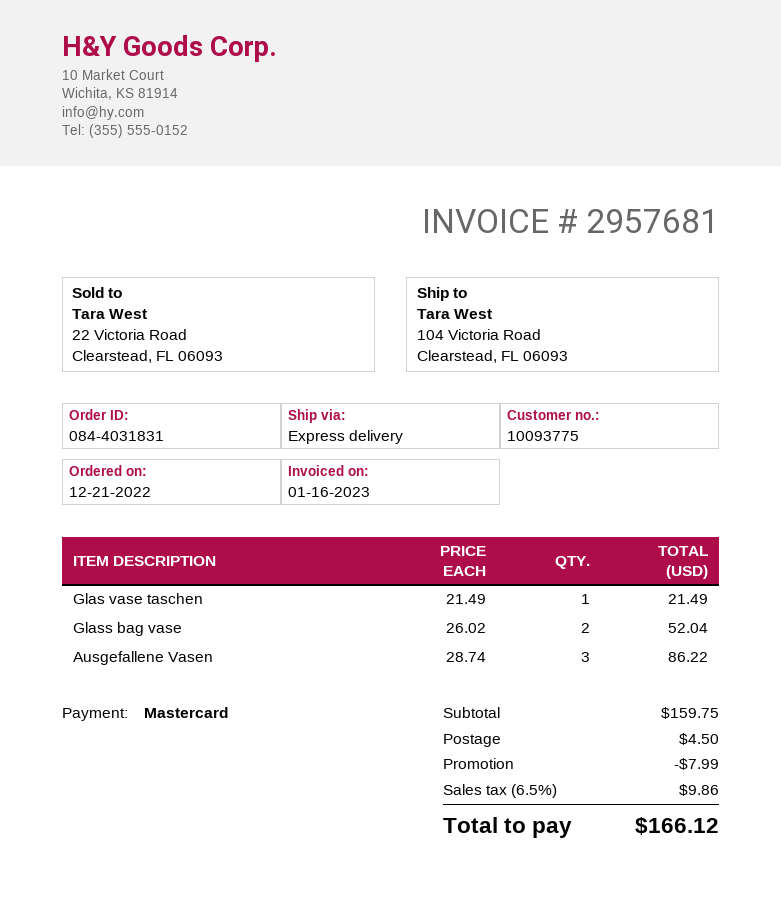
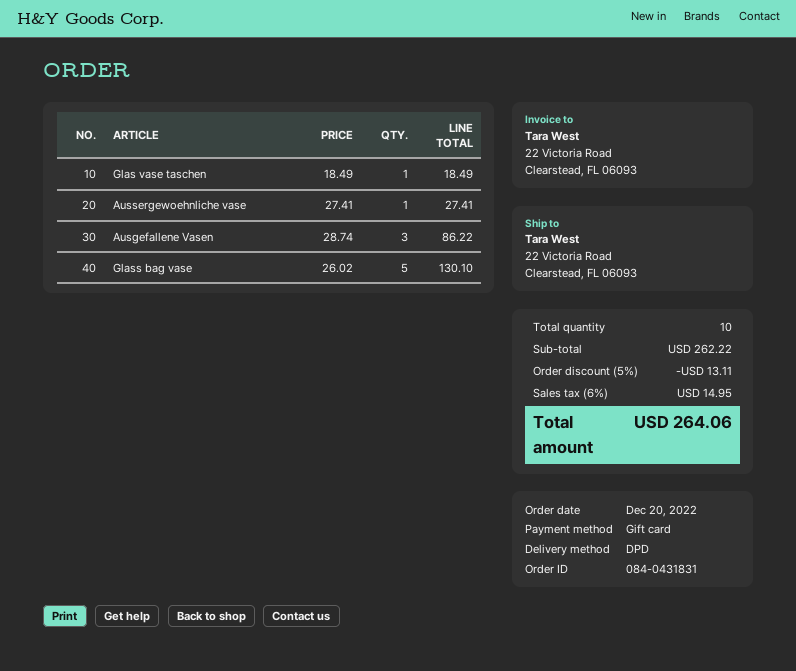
order number: 084-4031831 -> 084-0431831
order date: 2022-12-21 -> 2022-12-20
payment method: Mastercard -> gift card
shipping method: express -> DPD
ship to: 104 Victoria Road, Clearstead, FL 06093 -> 22 Victoria Road, Clearstead, FL 06093
Glas vase taschen: 1 x 21.49 = 21.49 -> 1 x 18.49 = 18.49
Glass bag vase: 2 x 26.02 = 52.04 -> 5 x 26.02 = 130.10
Aussergewoehnliche vase: none -> 1 x 27.41 = 27.41
subtotal: 159.75 -> 262.22
discount: 7.99 -> 13.11
shipping: 4.50 -> none
tax: 6.5% = 9.86 -> 6% = 14.95
total: 166.12 -> 264.06

